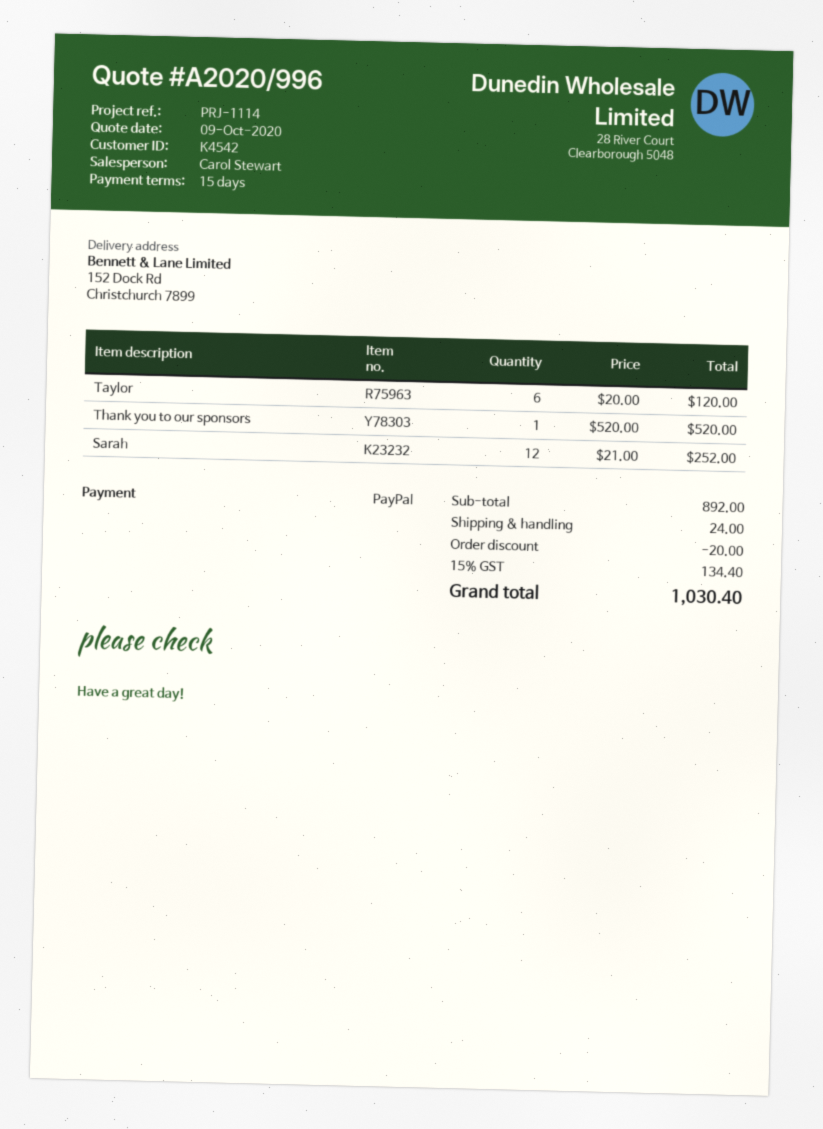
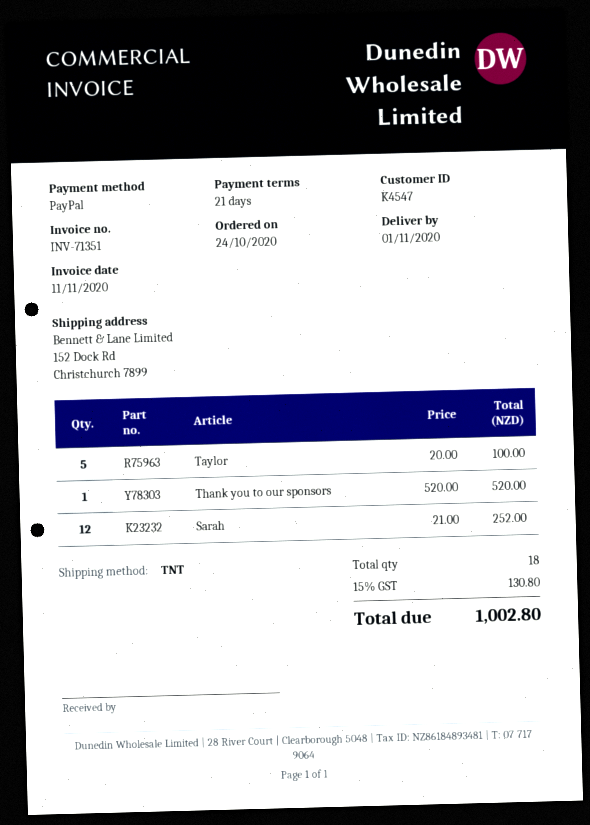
payment terms: 15 days -> 21 days
customer number: K4542 -> K4547
Taylor: 6 x 20.00 = 120.00 -> 5 x 20.00 = 100.00
discount: 20.00 -> none
shipping: 24.00 -> none
tax: 15% = 134.40 -> 15% = 130.80
total: 1030.40 -> 1002.80

